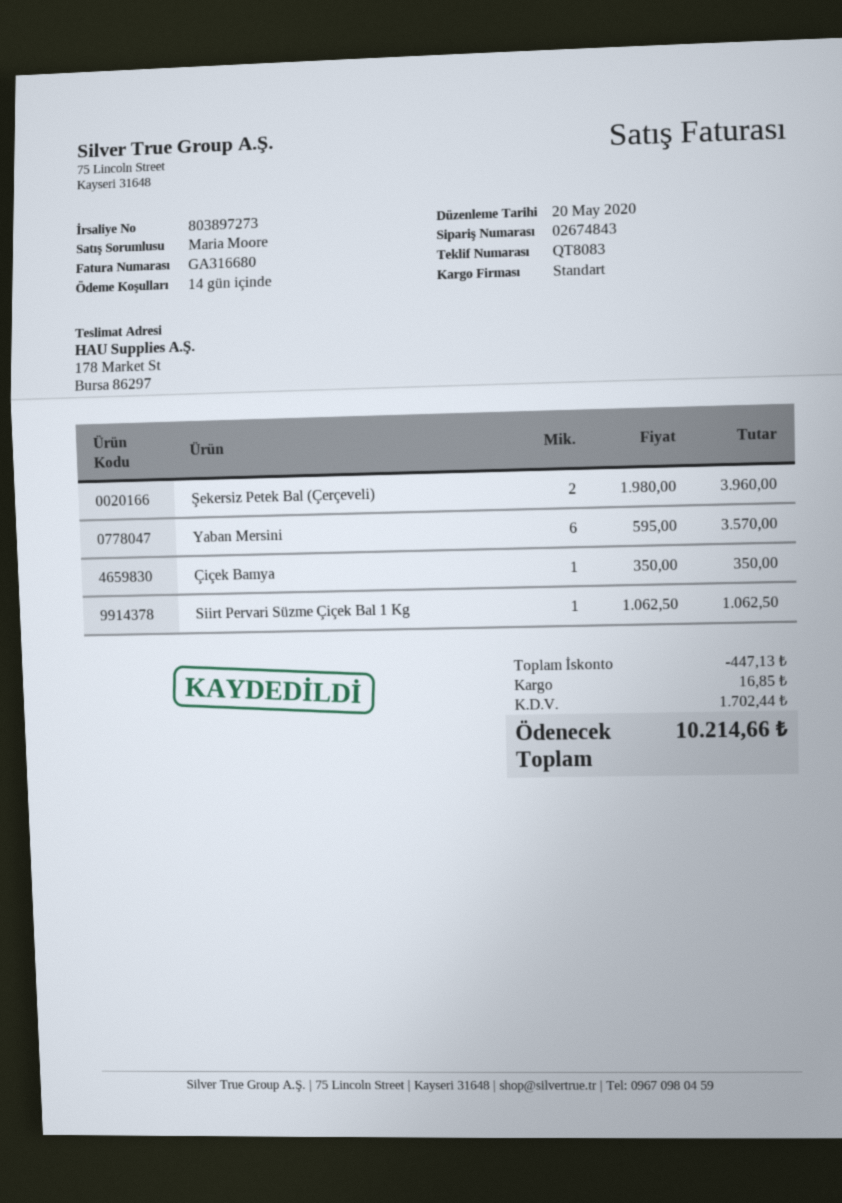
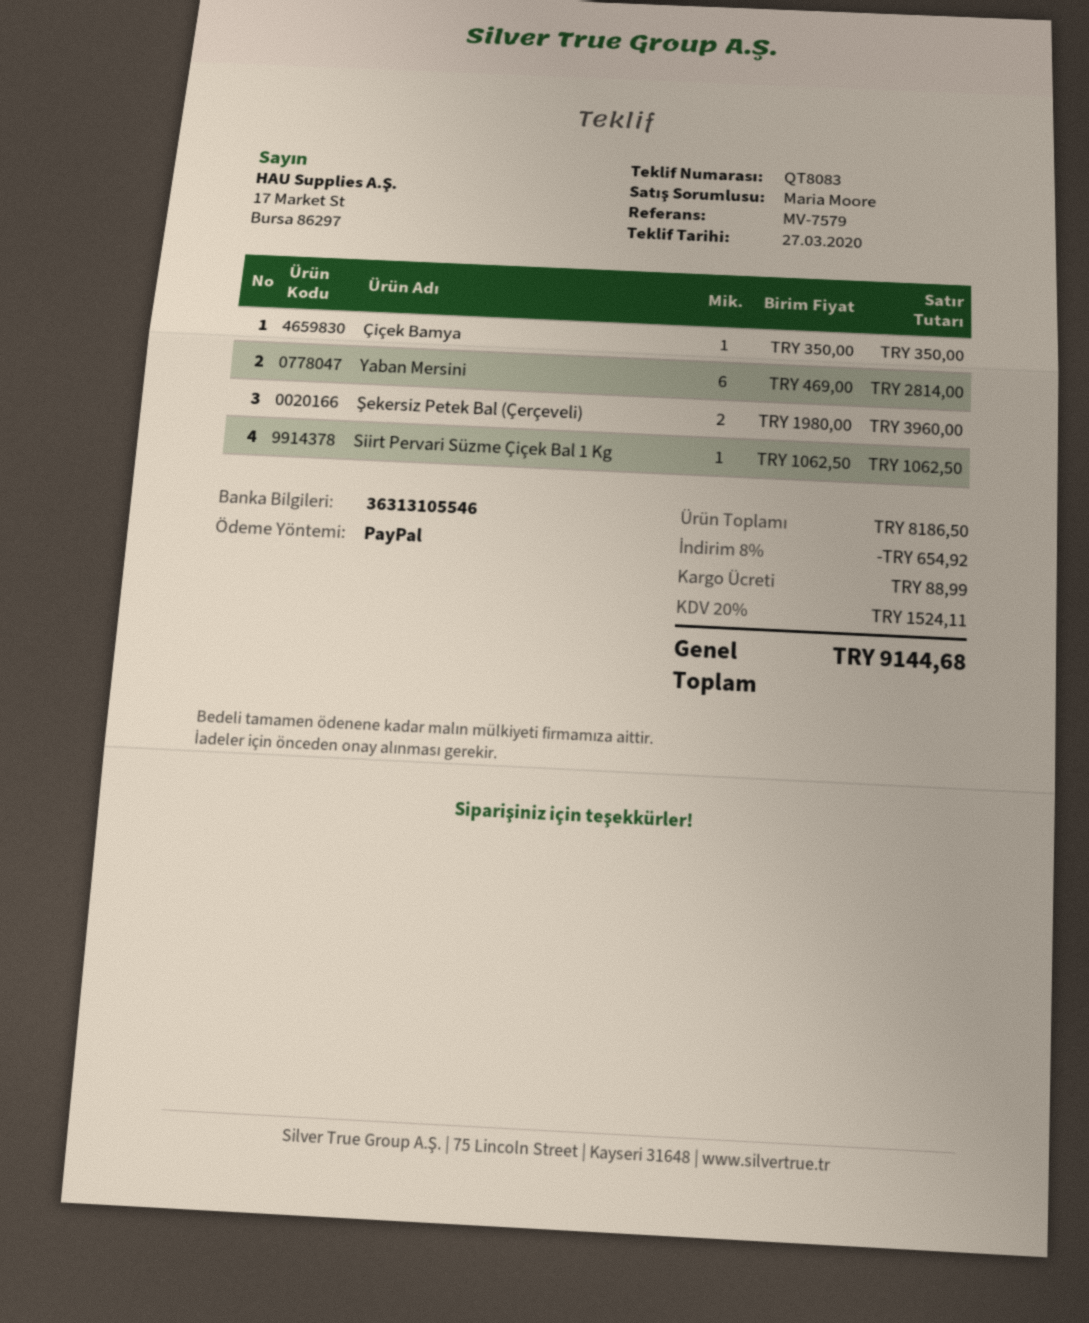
Yaban Mersini: 6 x 595.00 = 3570.00 -> 6 x 469.00 = 2814.00
discount: 447.13 -> 654.92
shipping: 16.85 -> 88.99
tax: 1702.44 -> 1524.11
total: 10214.66 -> 9144.68

